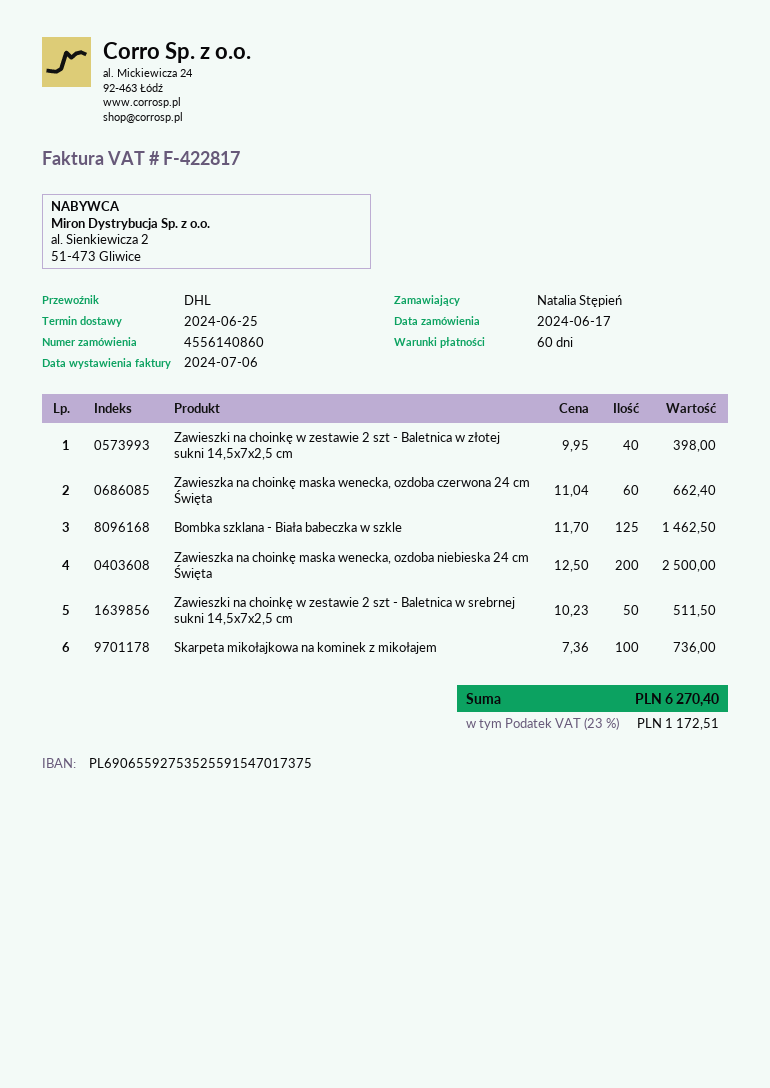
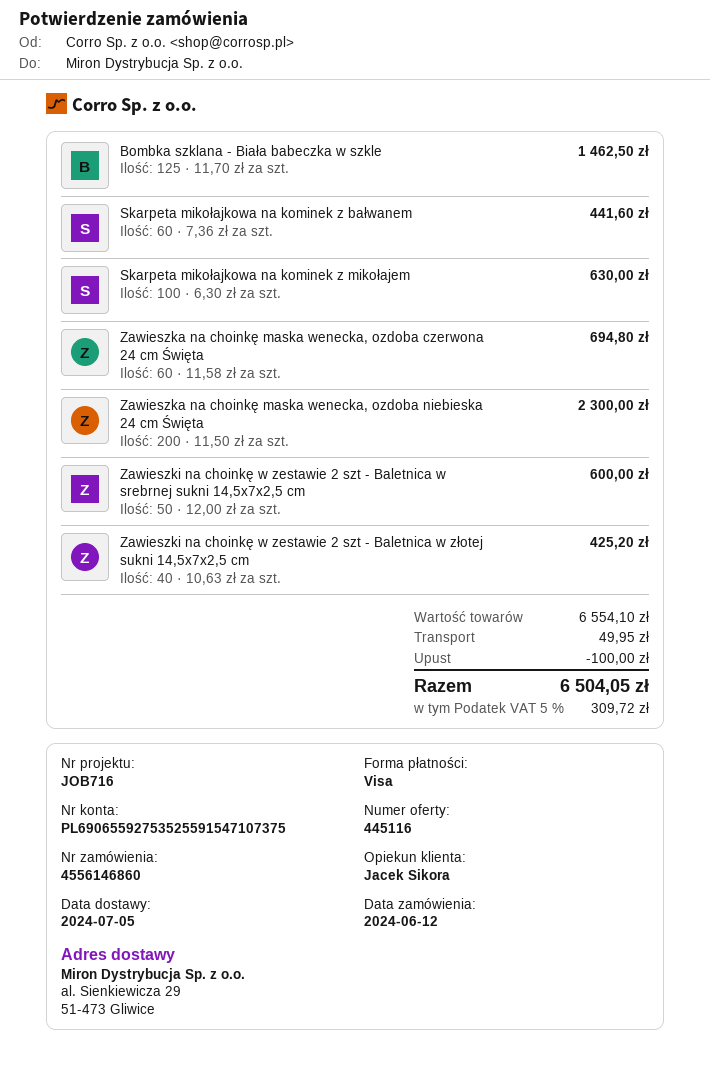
order number: 4556140860 -> 4556146860
order date: 2024-06-17 -> 2024-06-12
delivery date: 2024-06-25 -> 2024-07-05
bank account: PL69065592753525591547017375 -> PL69065592753525591547107375
Zawieszki na choinkę w zestawie 2 szt - Baletnica w złotej sukni 14,5x7x2,5 cm: 40 x 9.95 = 398.00 -> 40 x 10.63 = 425.20
Zawieszka na choinkę maska wenecka, ozdoba czerwona 24 cm Święta: 60 x 11.04 = 662.40 -> 60 x 11.58 = 694.80
Zawieszka na choinkę maska wenecka, ozdoba niebieska 24 cm Święta: 200 x 12.50 = 2500.00 -> 200 x 11.50 = 2300.00
Zawieszki na choinkę w zestawie 2 szt - Baletnica w srebrnej sukni 14,5x7x2,5 cm: 50 x 10.23 = 511.50 -> 50 x 12.00 = 600.00
Skarpeta mikołajkowa na kominek z mikołajem: 100 x 7.36 = 736.00 -> 100 x 6.30 = 630.00
Skarpeta mikołajkowa na kominek z bałwanem: none -> 60 x 7.36 = 441.60
discount: none -> 100.00
shipping: none -> 49.95
tax: 23% = 1172.51 -> 5% = 309.72
total: 6270.40 -> 6504.05

